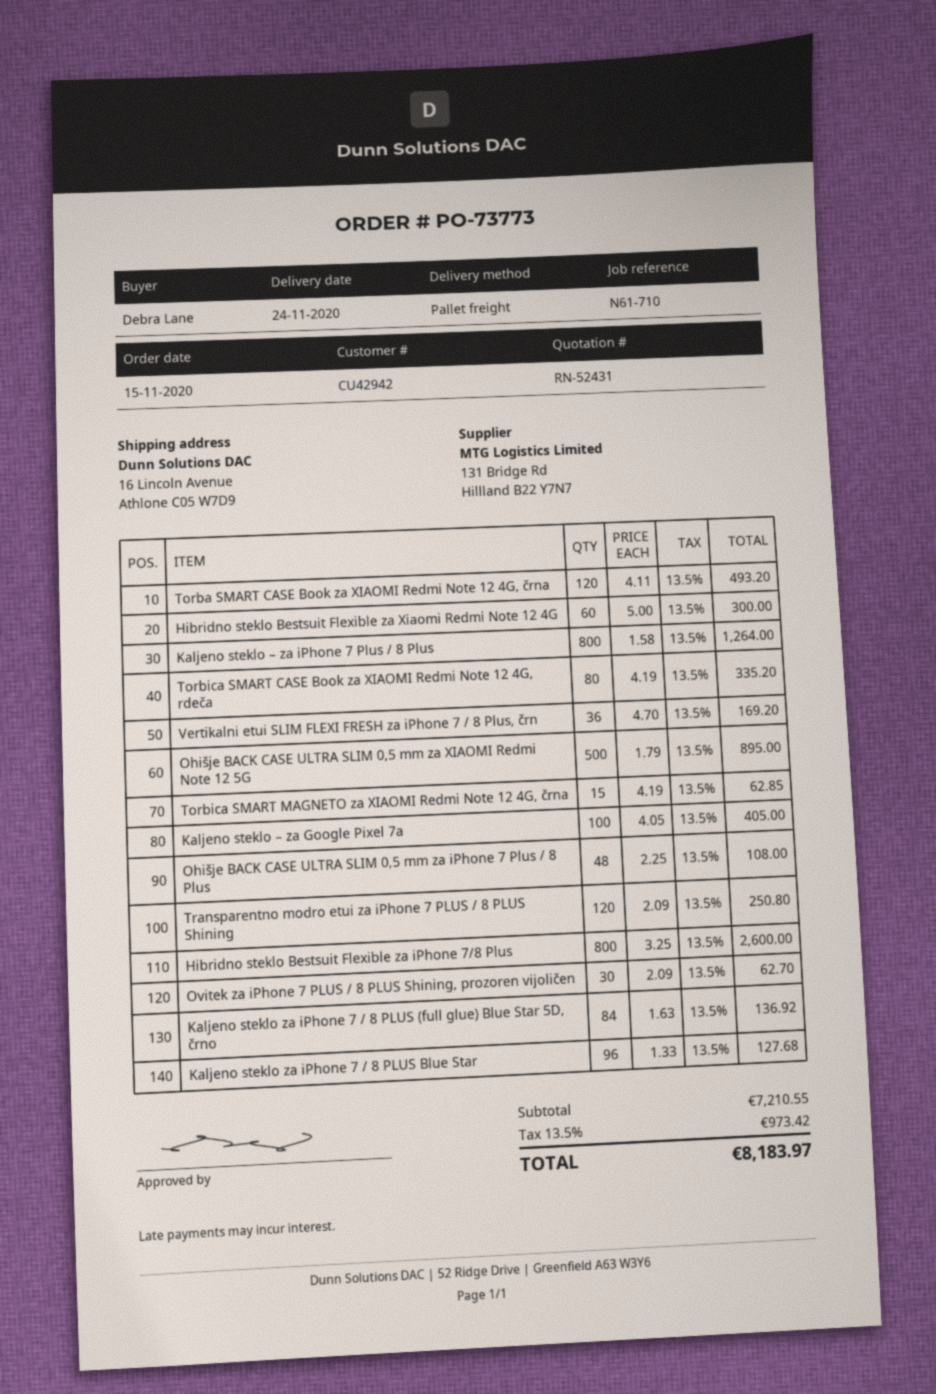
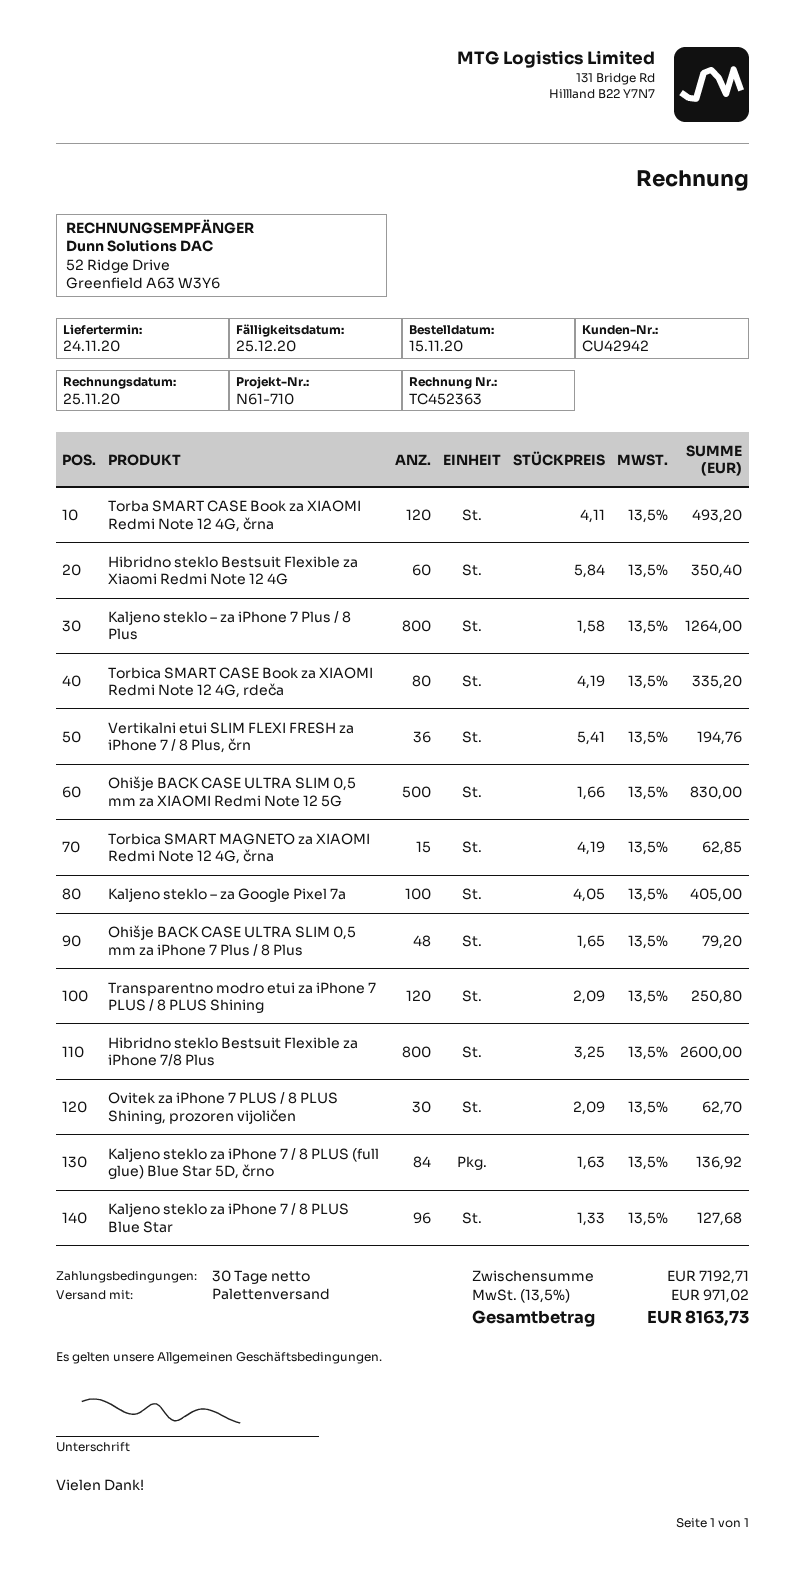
Hibridno steklo Bestsuit Flexible za Xiaomi Redmi Note 12 4G: 60 x 5.00 = 300.00 -> 60 x 5.84 = 350.40
Vertikalni etui SLIM FLEXI FRESH za iPhone 7 / 8 Plus, črn: 36 x 4.70 = 169.20 -> 36 x 5.41 = 194.76
Ohišje BACK CASE ULTRA SLIM 0,5 mm za XIAOMI Redmi Note 12 5G: 500 x 1.79 = 895.00 -> 500 x 1.66 = 830.00
Ohišje BACK CASE ULTRA SLIM 0,5 mm za iPhone 7 Plus / 8 Plus: 48 x 2.25 = 108.00 -> 48 x 1.65 = 79.20
subtotal: 7210.55 -> 7192.71
tax: 13.5% = 973.42 -> 13.5% = 971.02
total: 8183.97 -> 8163.73

